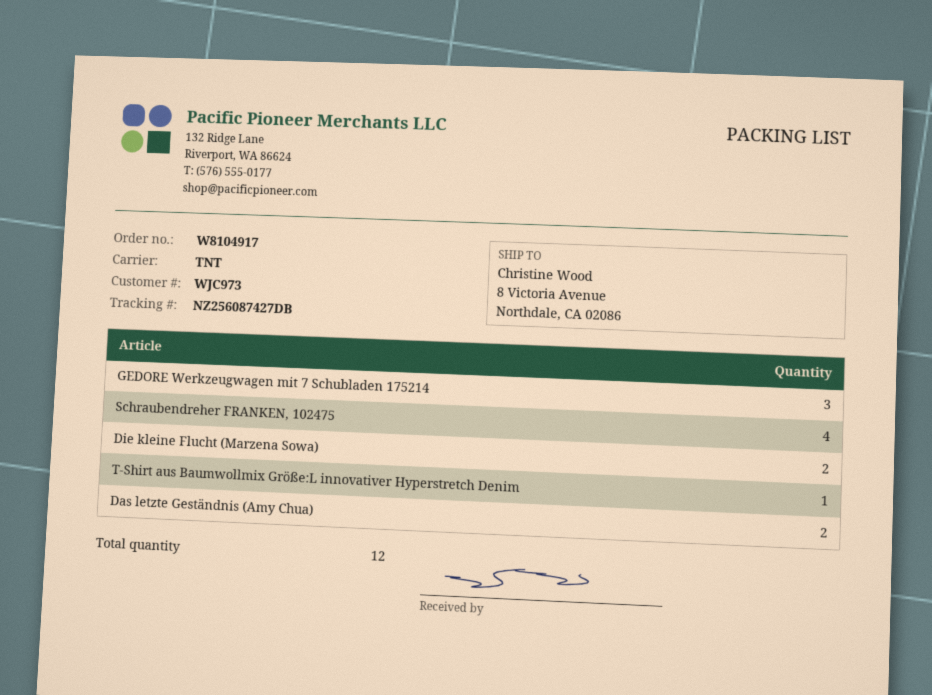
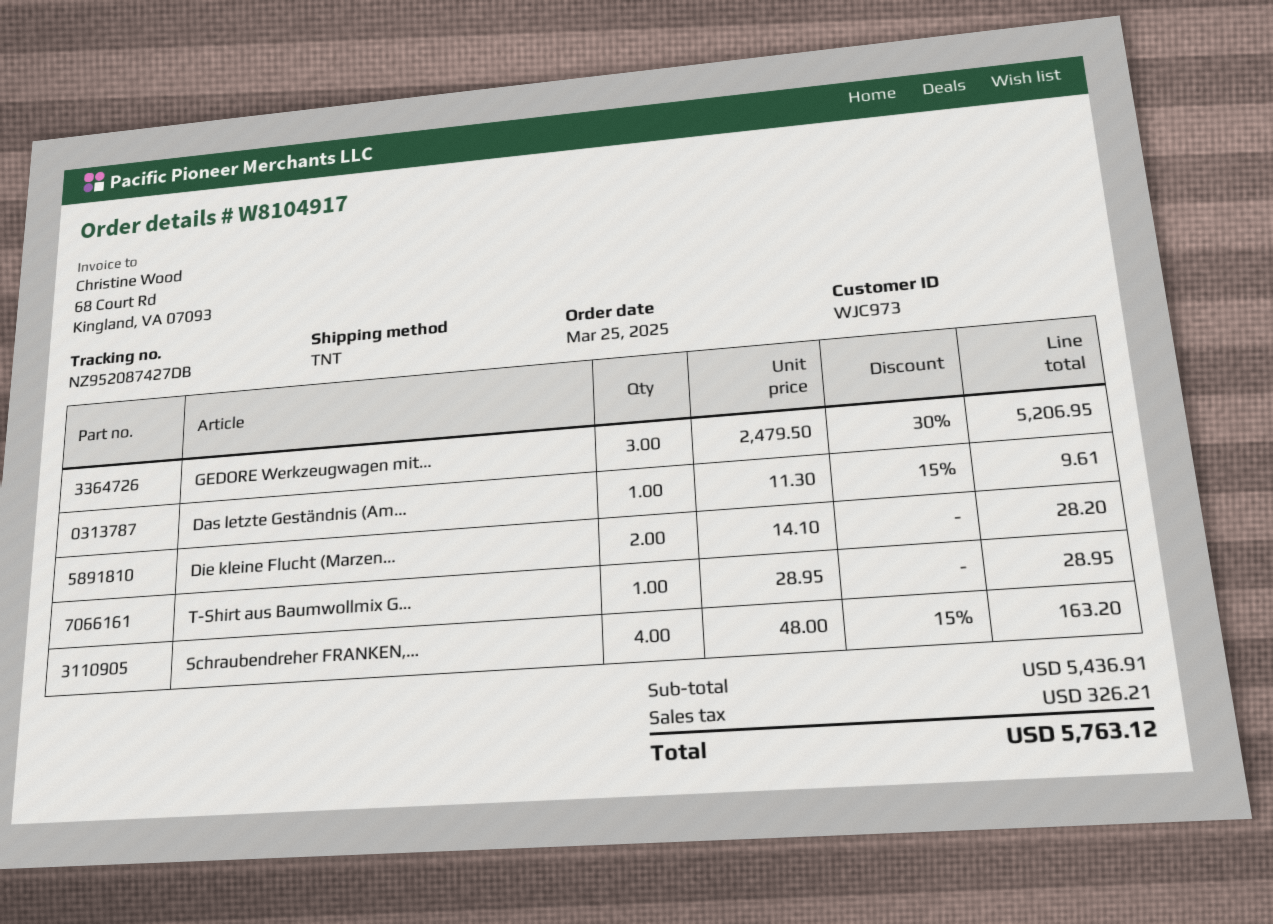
tracking number: NZ256087427DB -> NZ952087427DB
Das letzte Geständnis (Amy Chua): 2 -> 1

